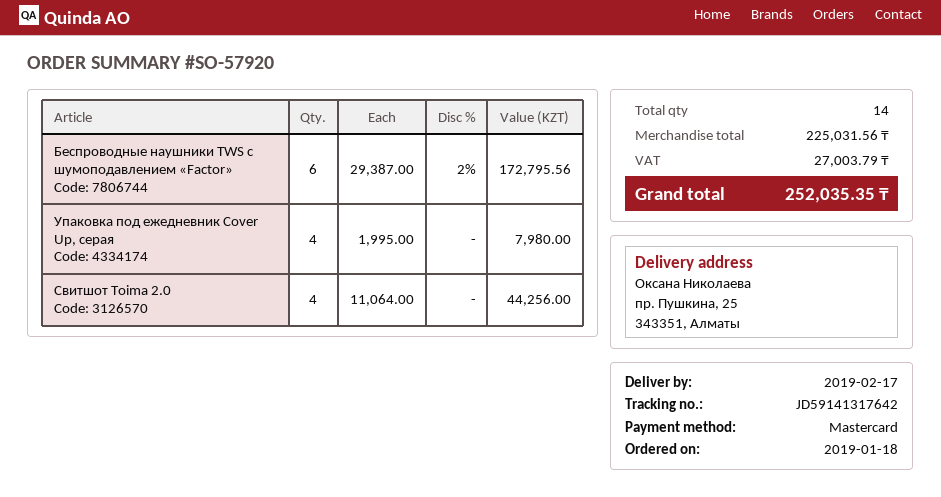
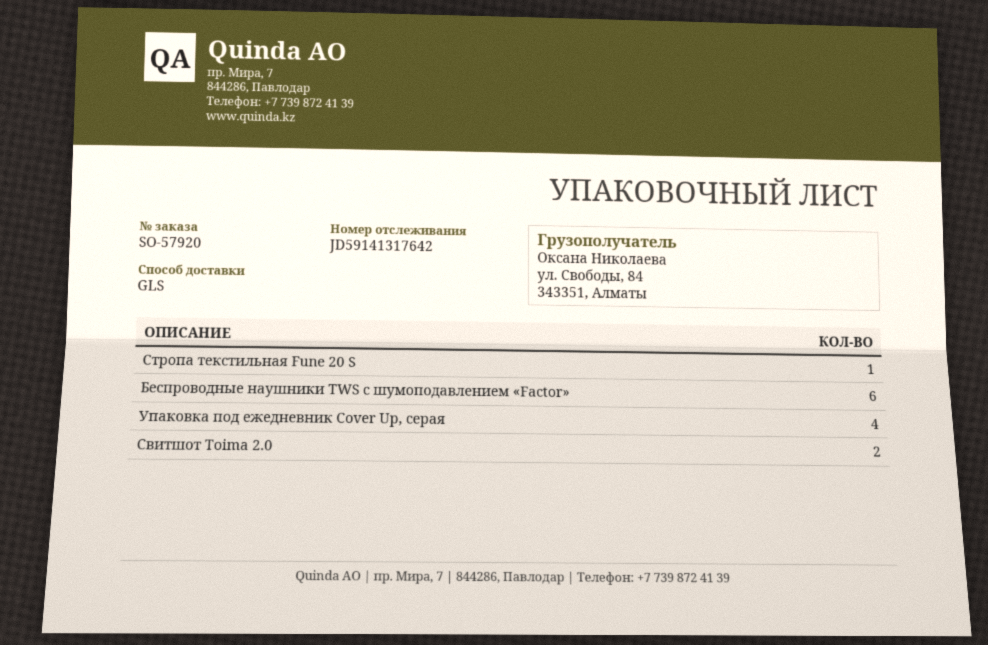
ship to: пр. Пушкина, 25, 343351, Алматы -> ул. Свободы, 84, 343351, Алматы
Свитшот Toima 2.0: 4 -> 2
Стропа текстильная Fune 20 S: none -> 1

